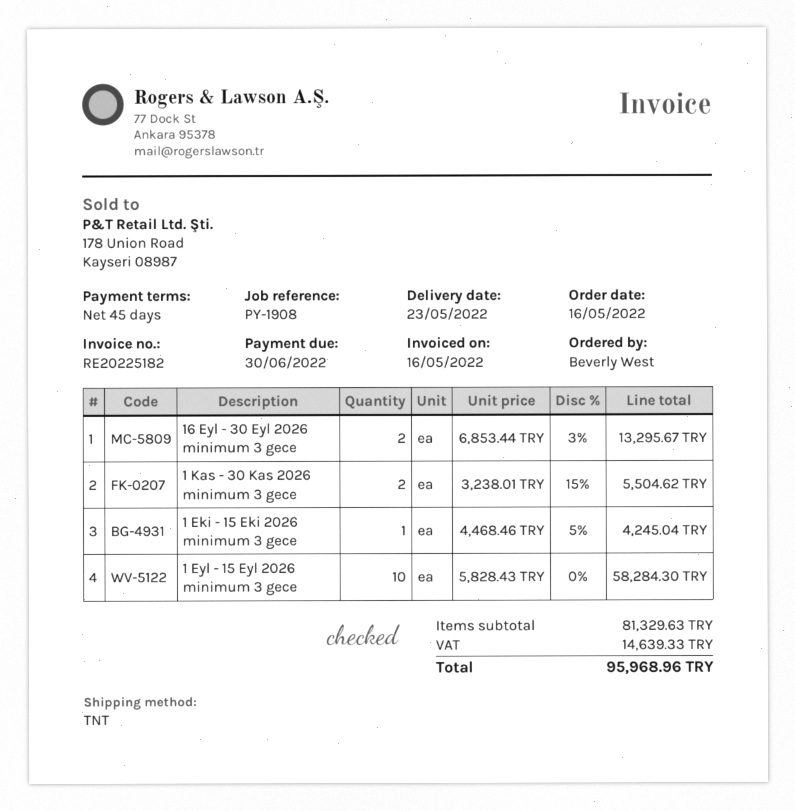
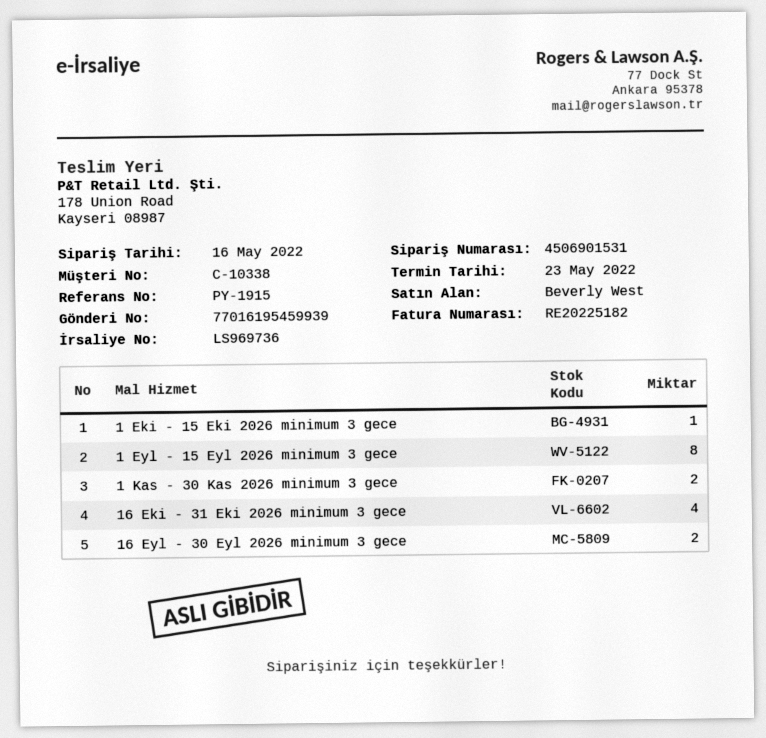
reference: PY-1908 -> PY-1915
1 Eyl - 15 Eyl 2026 minimum 3 gece: 10 -> 8
16 Eki - 31 Eki 2026 minimum 3 gece: none -> 4

